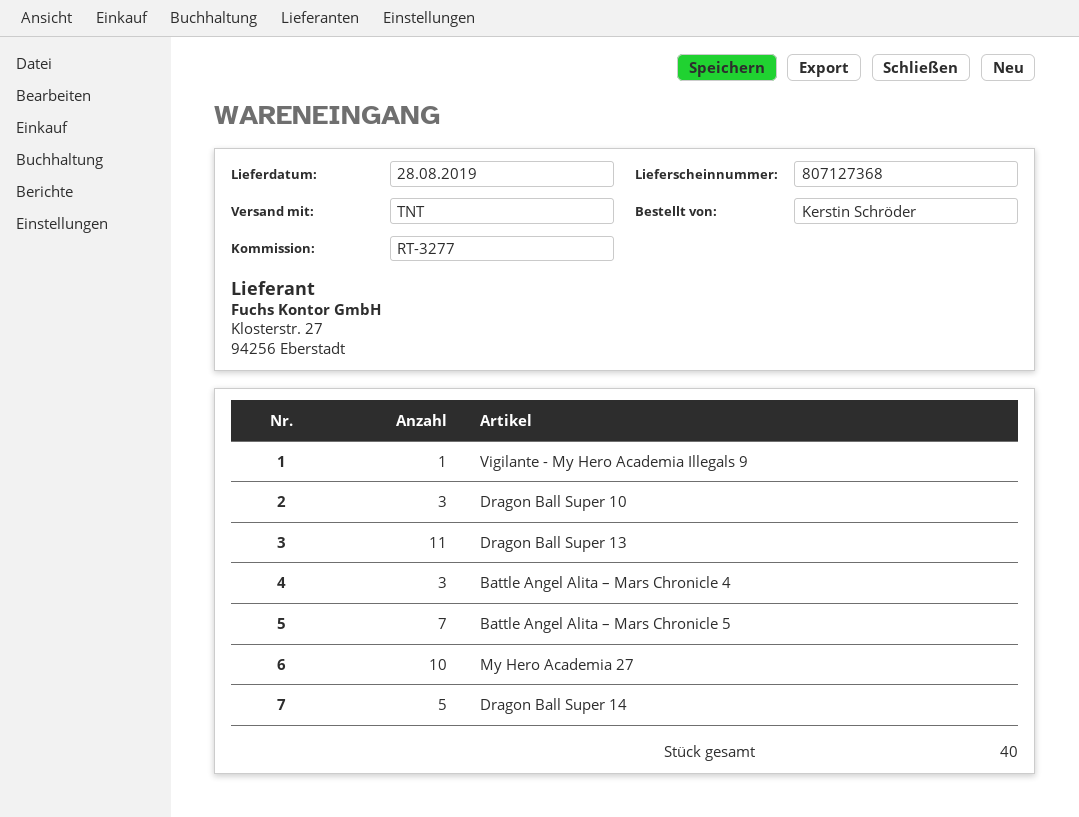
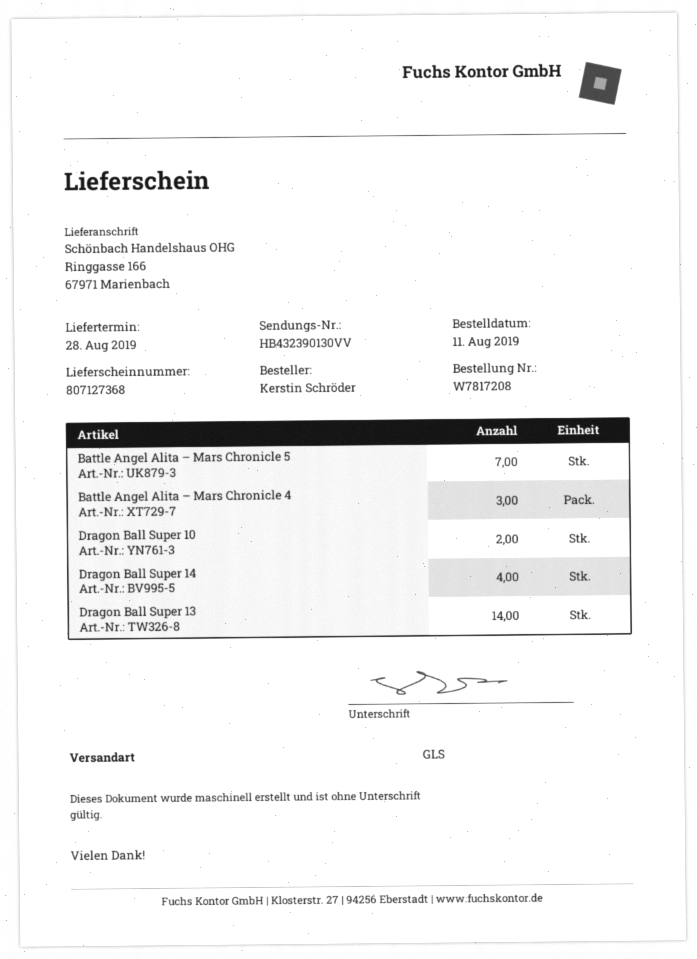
shipping method: TNT -> GLS
Vigilante - My Hero Academia Illegals 9: 1 -> none
Dragon Ball Super 10: 3 -> 2
Dragon Ball Super 13: 11 -> 14
My Hero Academia 27: 10 -> none
Dragon Ball Super 14: 5 -> 4

